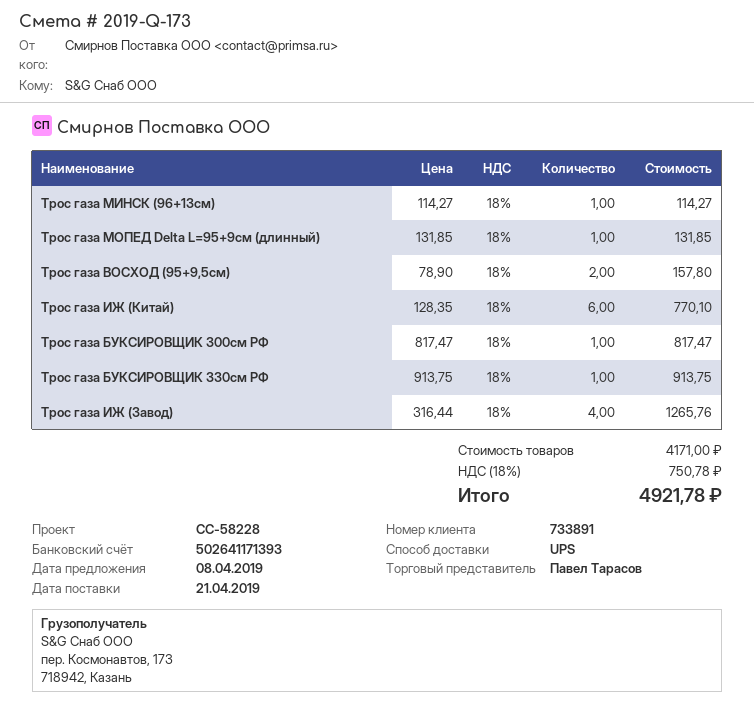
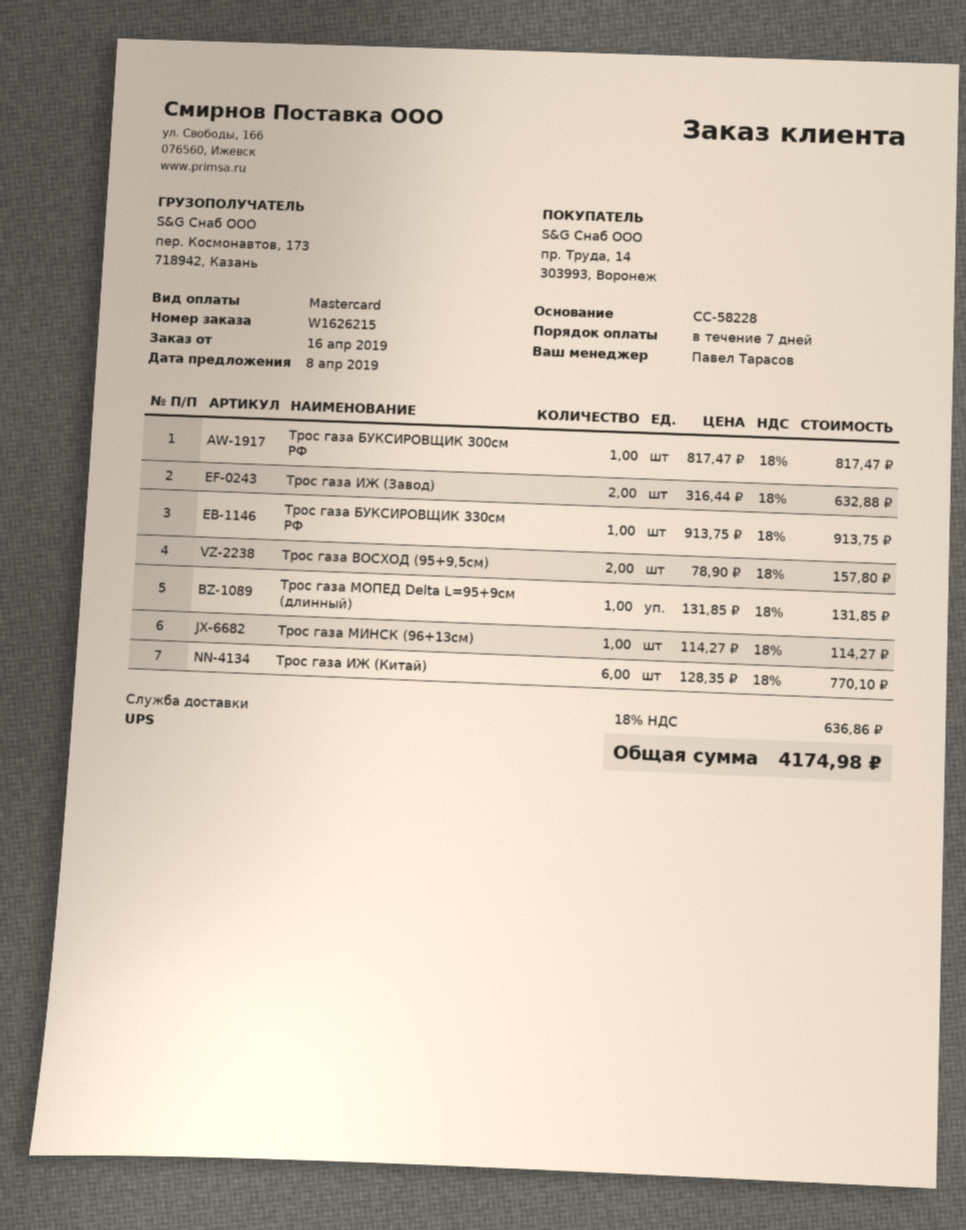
Трос газа ИЖ (Завод): 4 x 316.44 = 1265.76 -> 2 x 316.44 = 632.88
tax: 18% = 750.78 -> 18% = 636.86
total: 4921.78 -> 4174.98

